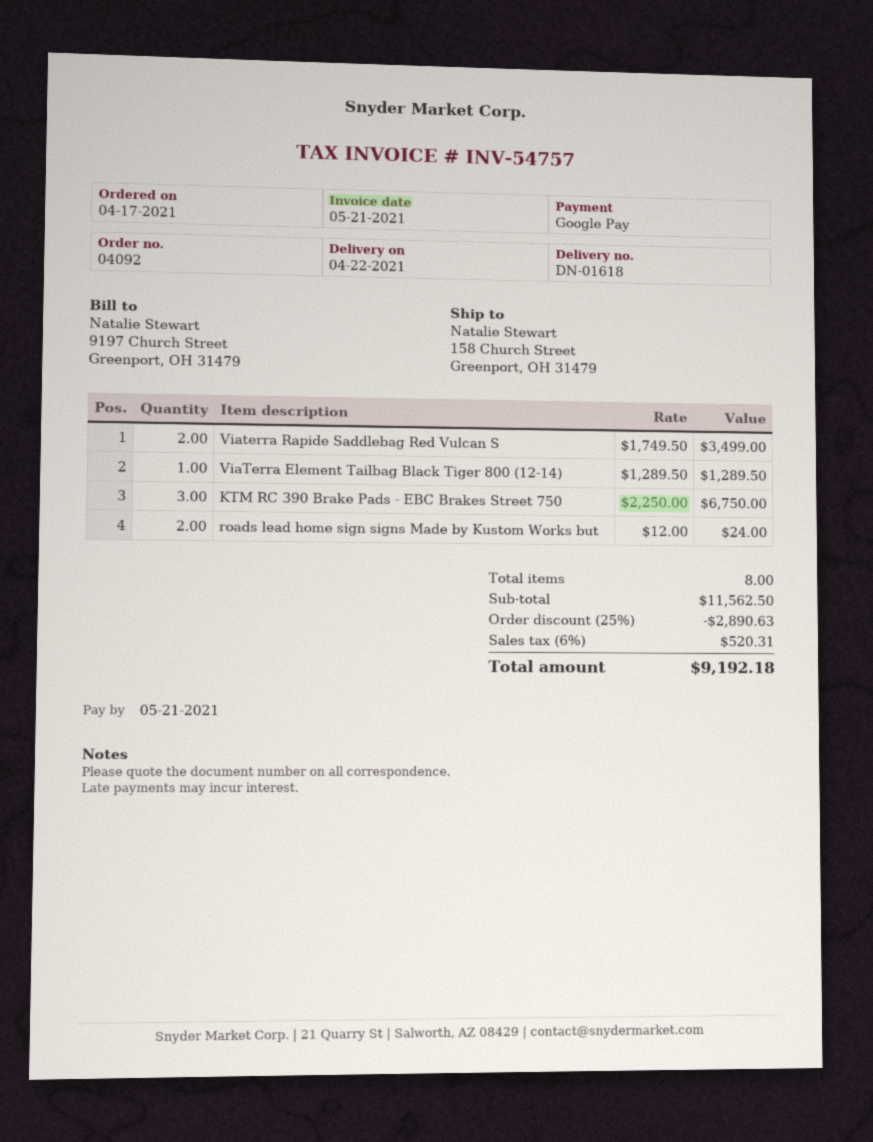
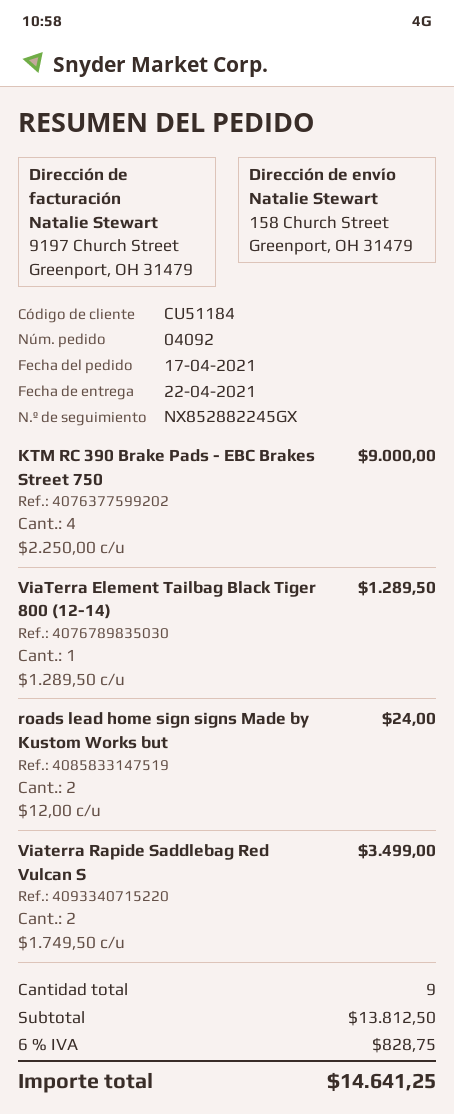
KTM RC 390 Brake Pads - EBC Brakes Street 750: 3 x 2250.00 = 6750.00 -> 4 x 2250.00 = 9000.00
total quantity: 8 -> 9
subtotal: 11562.50 -> 13812.50
discount: 25% = 2890.63 -> none
tax: 6% = 520.31 -> 6% = 828.75
total: 9192.18 -> 14641.25

